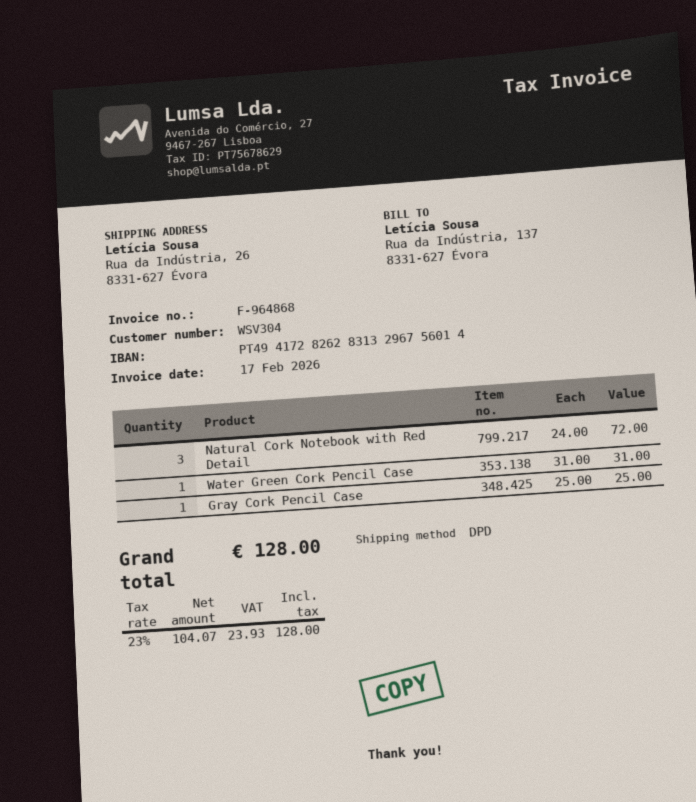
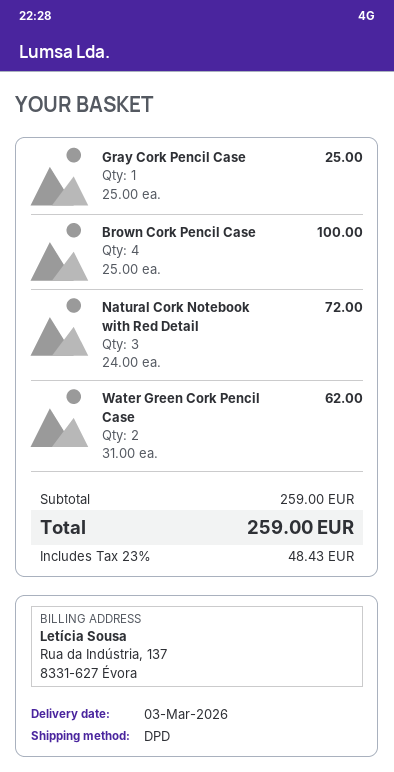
Water Green Cork Pencil Case: 1 x 31.00 = 31.00 -> 2 x 31.00 = 62.00
Brown Cork Pencil Case: none -> 4 x 25.00 = 100.00
tax: 23% = 23.93 -> 23% = 48.43
total: 128.00 -> 259.00

